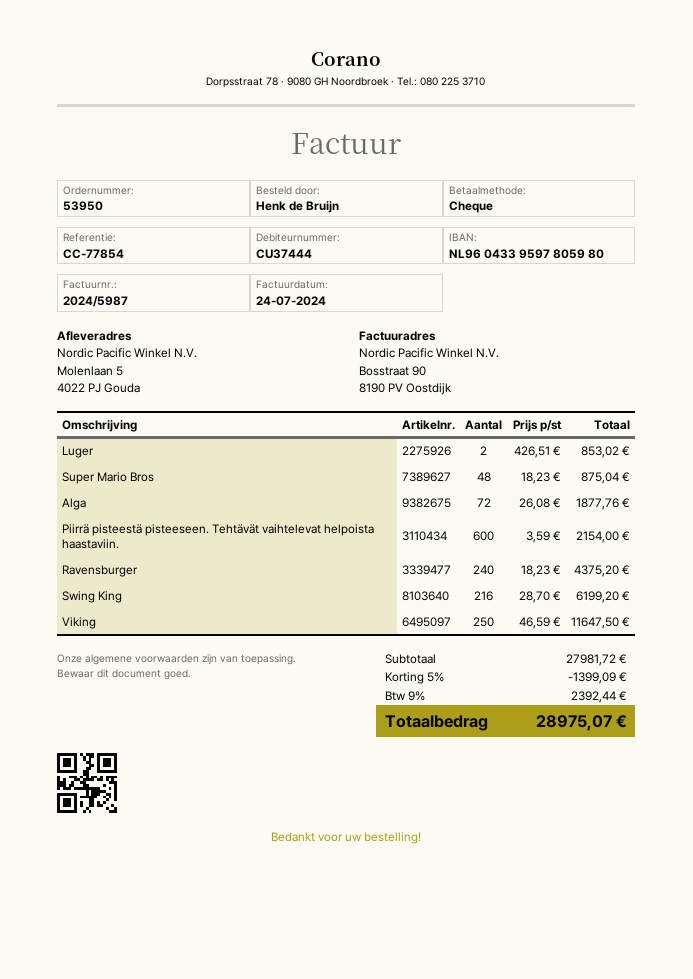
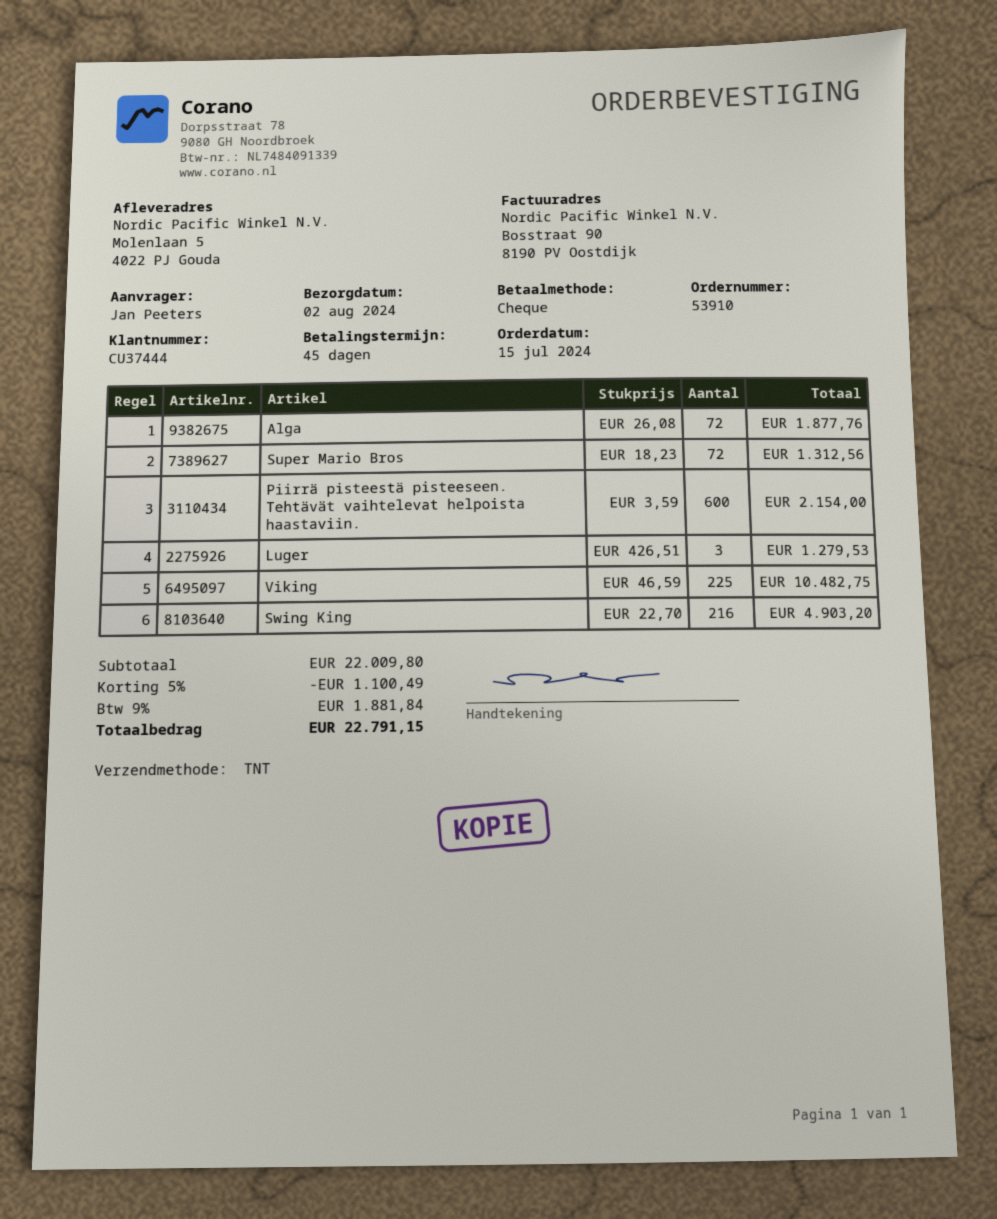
order number: 53950 -> 53910
ordered by: Henk de Bruijn -> Jan Peeters
Luger: 2 x 426.51 = 853.02 -> 3 x 426.51 = 1279.53
Super Mario Bros: 48 x 18.23 = 875.04 -> 72 x 18.23 = 1312.56
Ravensburger: 240 x 18.23 = 4375.20 -> none
Swing King: 216 x 28.70 = 6199.20 -> 216 x 22.70 = 4903.20
Viking: 250 x 46.59 = 11647.50 -> 225 x 46.59 = 10482.75
subtotal: 27981.72 -> 22009.80
discount: 5% = 1399.09 -> 5% = 1100.49
tax: 9% = 2392.44 -> 9% = 1881.84
total: 28975.07 -> 22791.15

